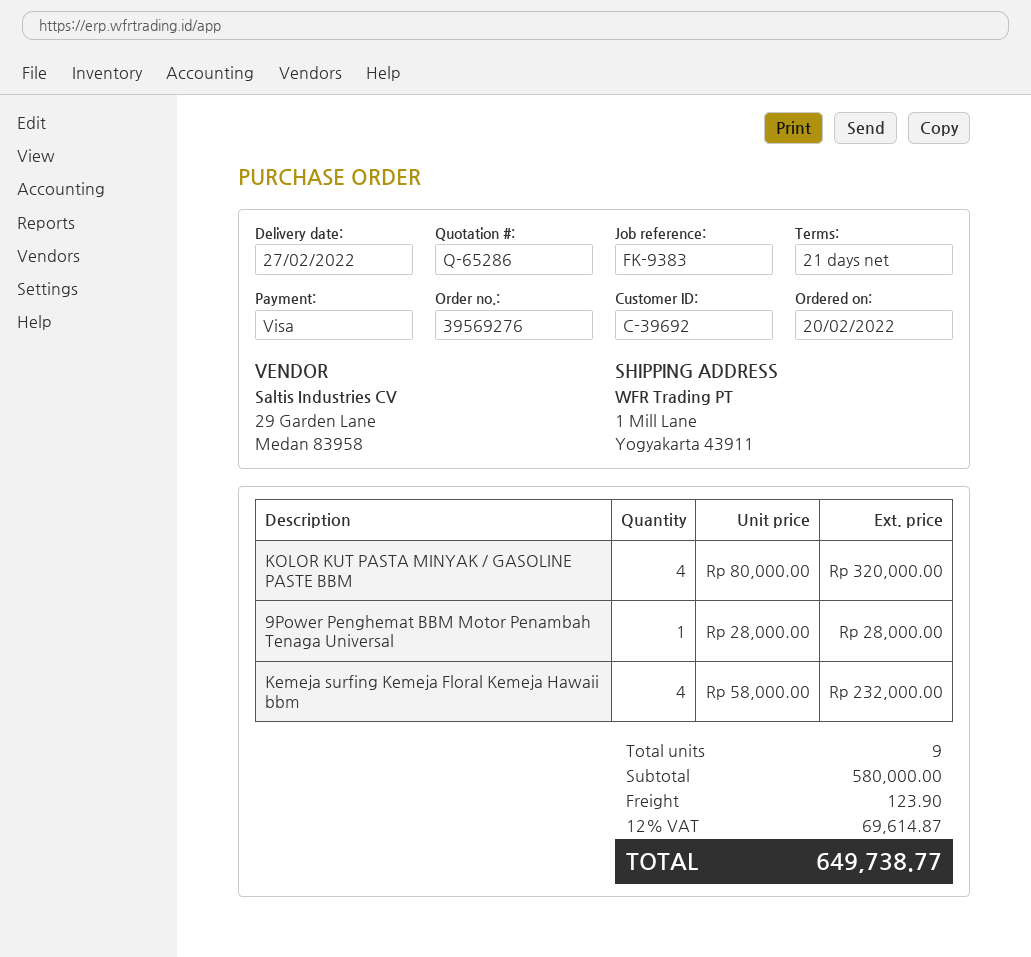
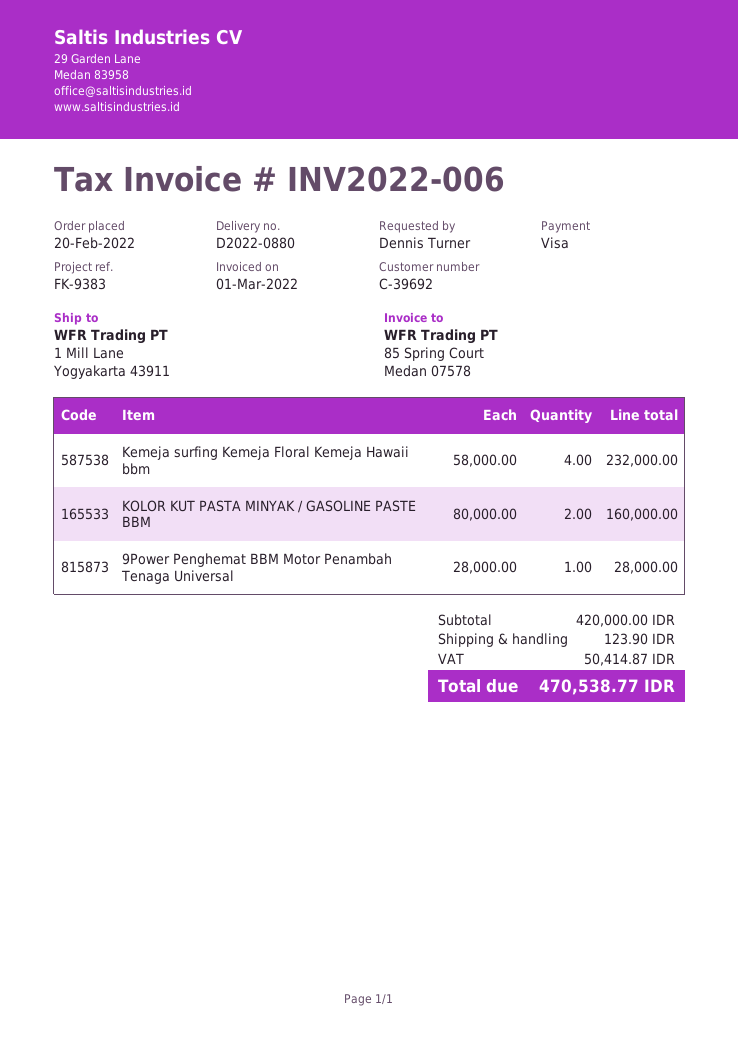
KOLOR KUT PASTA MINYAK / GASOLINE PASTE BBM: 4 x 80000.00 = 320000.00 -> 2 x 80000.00 = 160000.00
subtotal: 580000.00 -> 420000.00
tax: 69614.87 -> 50414.87
total: 649738.77 -> 470538.77

